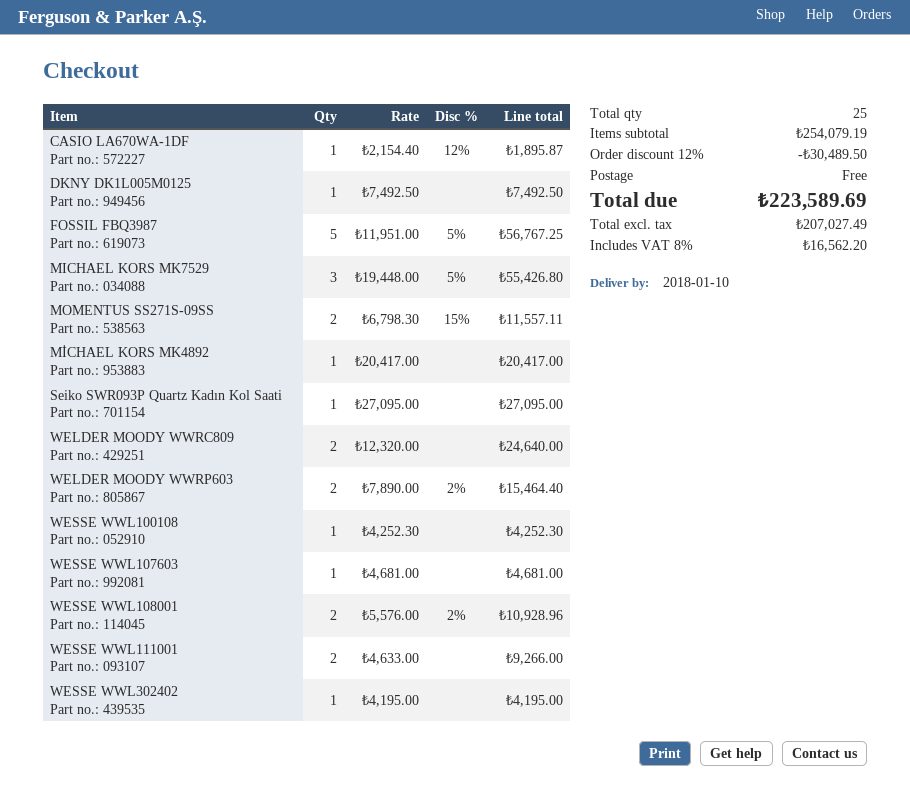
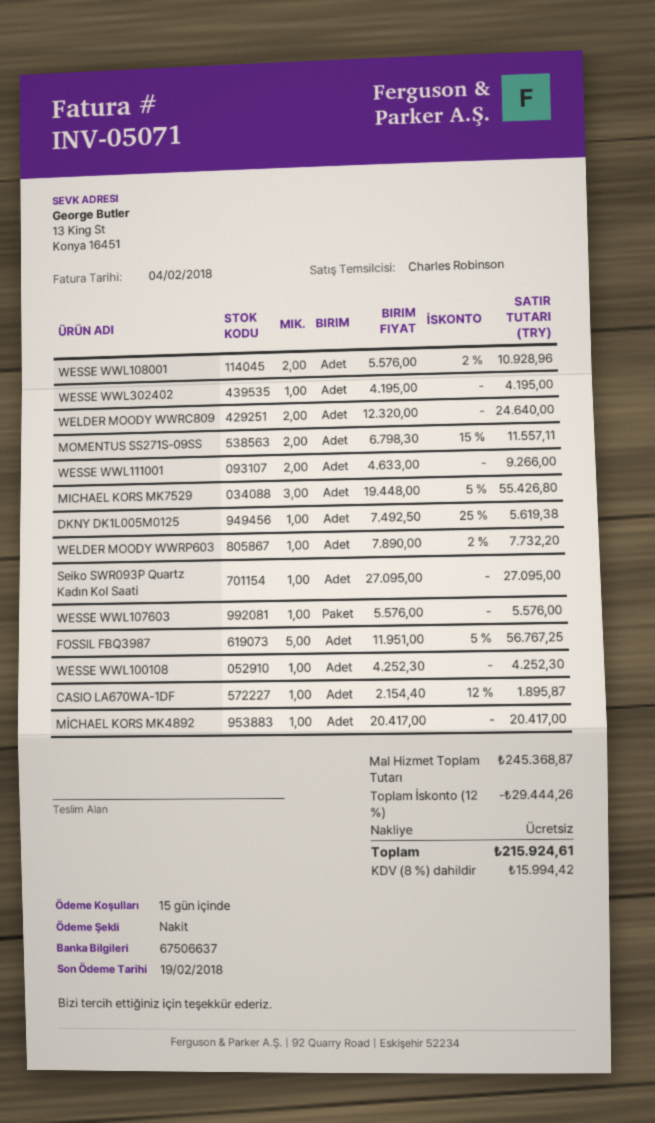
DKNY DK1L005M0125: 1 x 7492.50 = 7492.50 -> 1 x 7492.50 - 25% = 5619.38
WELDER MOODY WWRP603: 2 x 7890.00 - 2% = 15464.40 -> 1 x 7890.00 - 2% = 7732.20
WESSE WWL107603: 1 x 4681.00 = 4681.00 -> 1 x 5576.00 = 5576.00
subtotal: 254079.19 -> 245368.87
discount: 12% = 30489.50 -> 12% = 29444.26
tax: 8% = 16562.20 -> 8% = 15994.42
total: 223589.69 -> 215924.61

